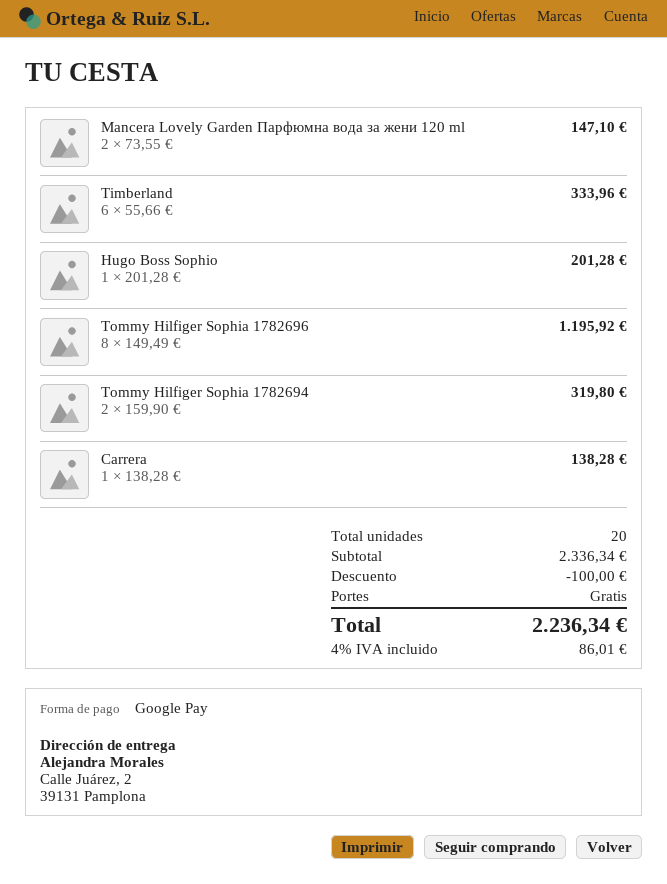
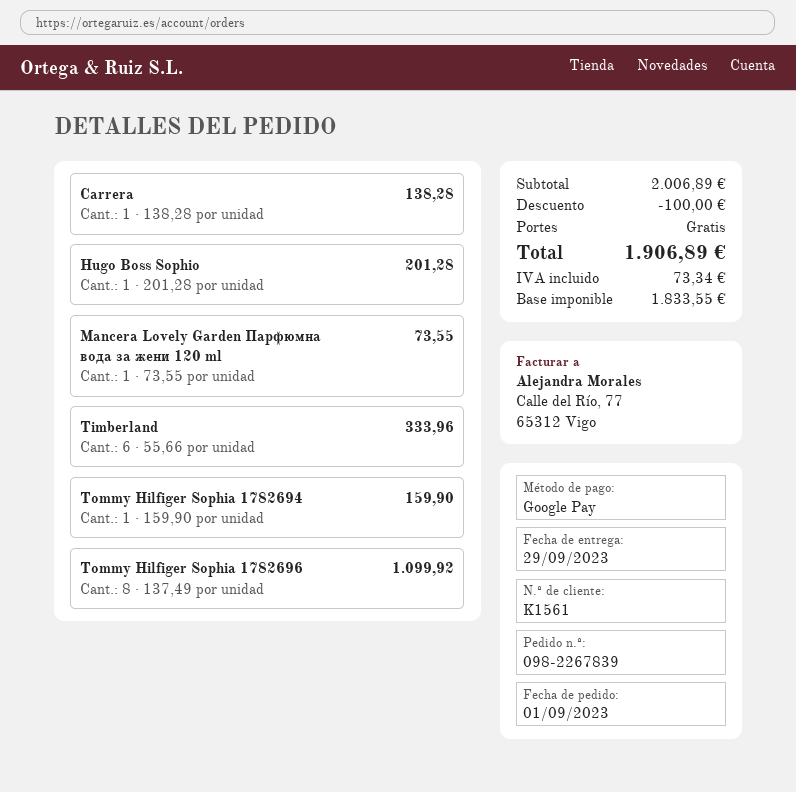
Mancera Lovely Garden Парфюмна вода за жени 120 ml: 2 x 73.55 = 147.10 -> 1 x 73.55 = 73.55
Tommy Hilfiger Sophia 1782696: 8 x 149.49 = 1195.92 -> 8 x 137.49 = 1099.92
Tommy Hilfiger Sophia 1782694: 2 x 159.90 = 319.80 -> 1 x 159.90 = 159.90
subtotal: 2336.34 -> 2006.89
tax: 86.01 -> 73.34
total: 2236.34 -> 1906.89

